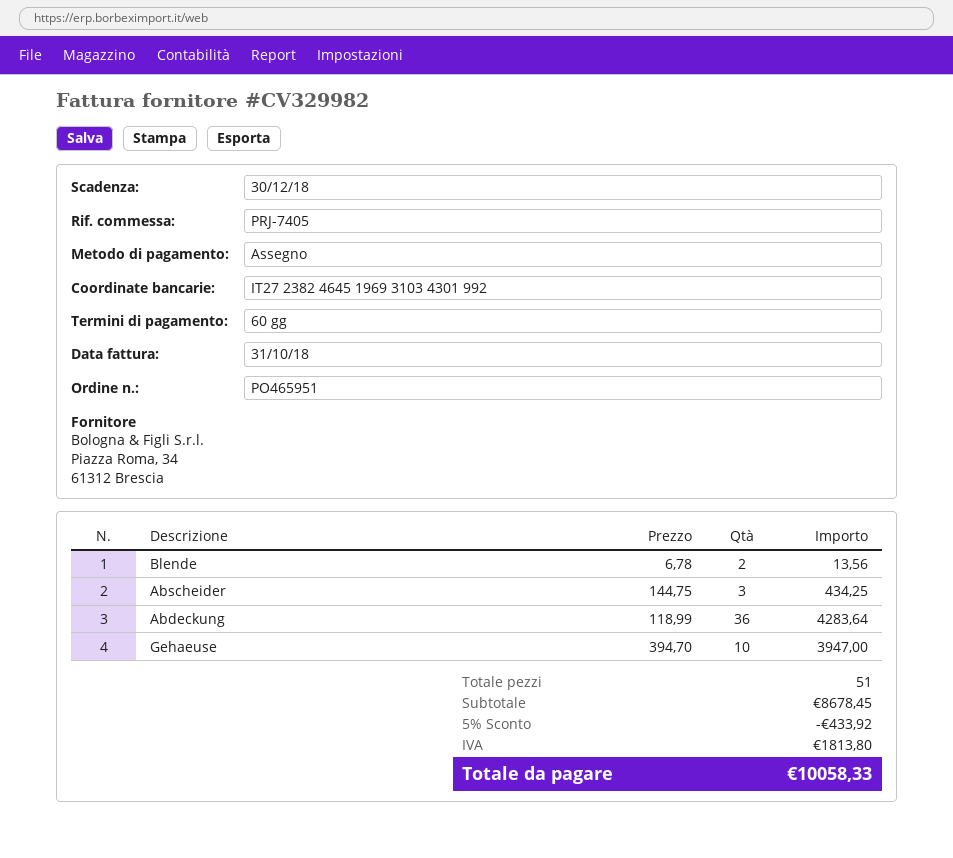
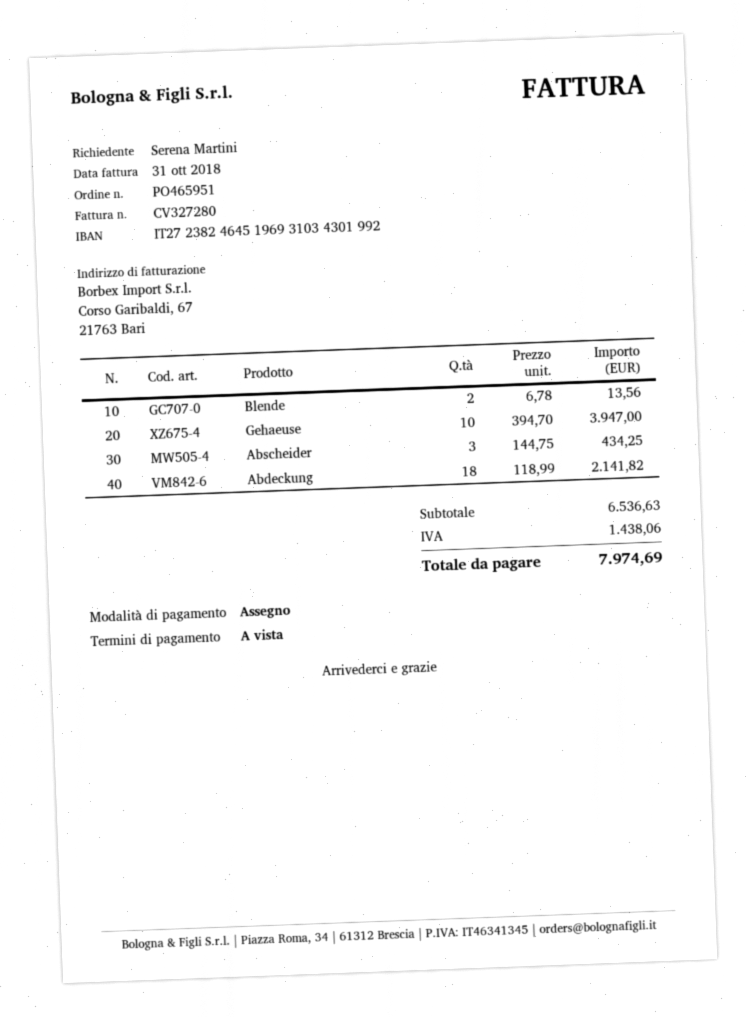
invoice number: CV329982 -> CV327280
payment terms: 60 days -> on receipt
Abdeckung: 36 x 118.99 = 4283.64 -> 18 x 118.99 = 2141.82
subtotal: 8678.45 -> 6536.63
discount: 5% = 433.92 -> none
tax: 1813.80 -> 1438.06
total: 10058.33 -> 7974.69

